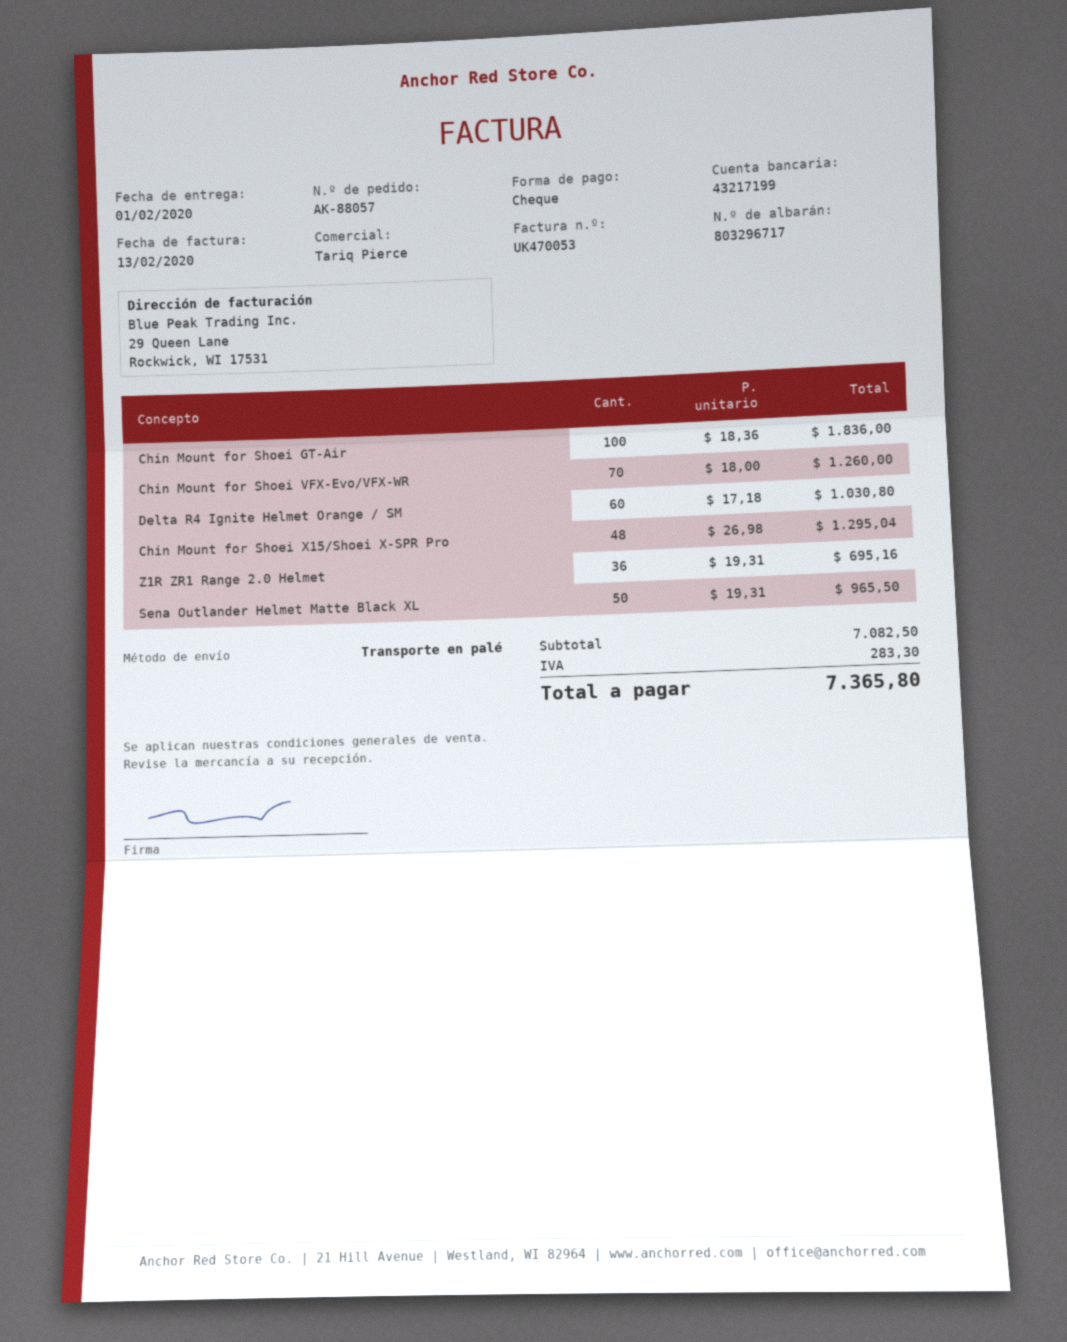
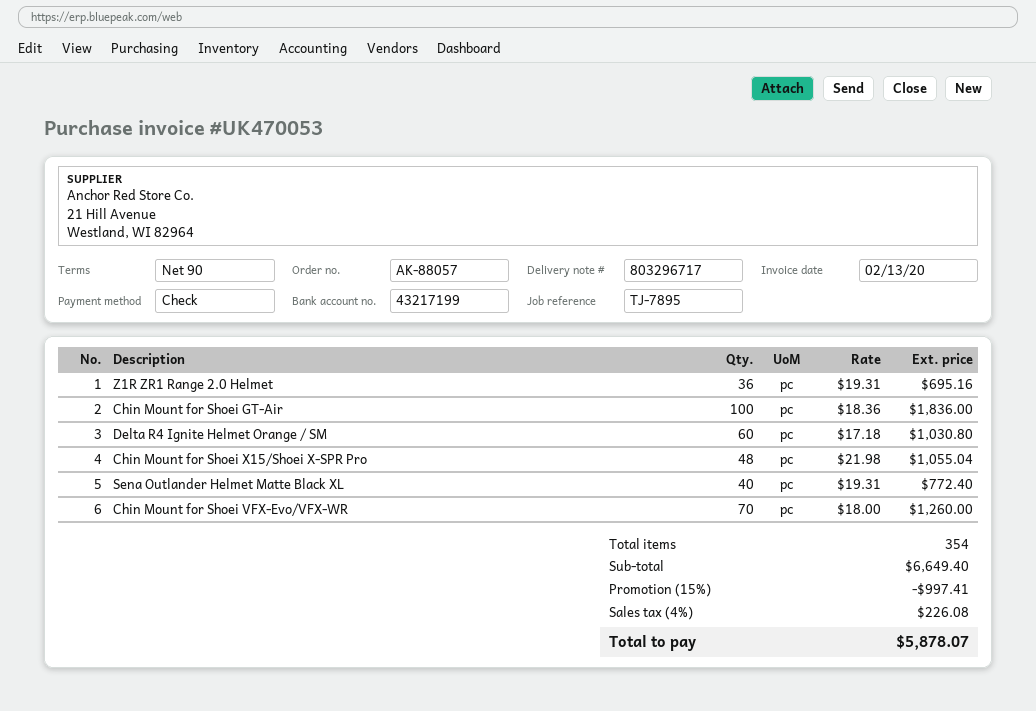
Chin Mount for Shoei X15/Shoei X-SPR Pro: 48 x 26.98 = 1295.04 -> 48 x 21.98 = 1055.04
Sena Outlander Helmet Matte Black XL: 50 x 19.31 = 965.50 -> 40 x 19.31 = 772.40
subtotal: 7082.50 -> 6649.40
discount: none -> 15% = 997.41
tax: 283.30 -> 226.08
total: 7365.80 -> 5878.07

